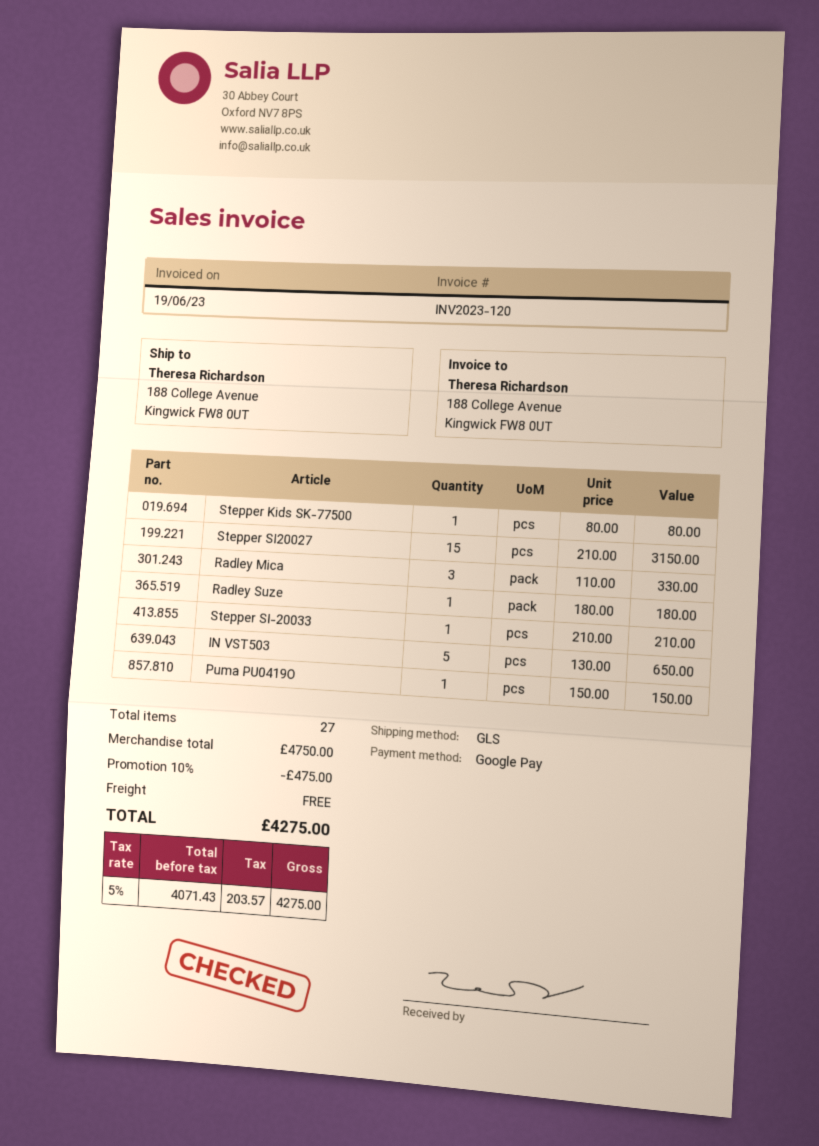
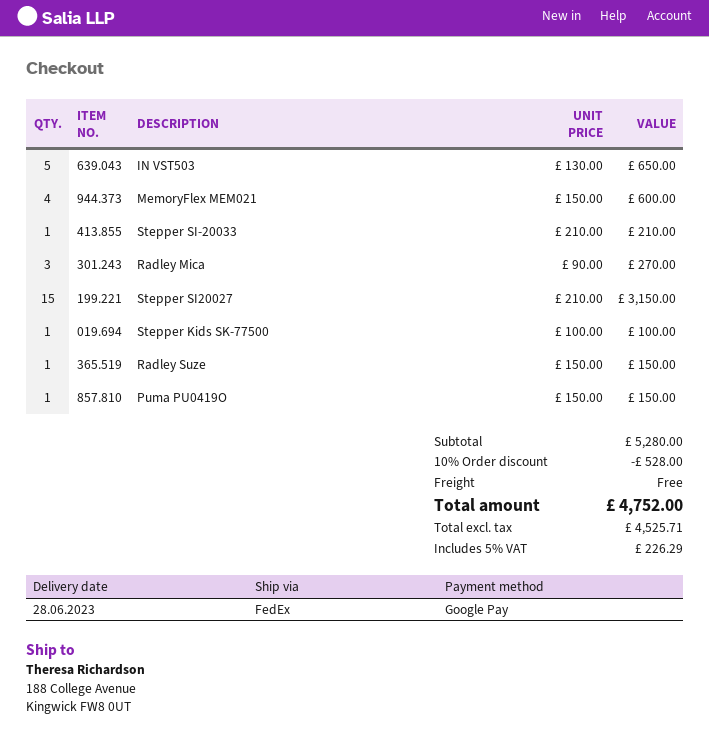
shipping method: GLS -> FedEx
Stepper Kids SK-77500: 1 x 80.00 = 80.00 -> 1 x 100.00 = 100.00
Radley Mica: 3 x 110.00 = 330.00 -> 3 x 90.00 = 270.00
Radley Suze: 1 x 180.00 = 180.00 -> 1 x 150.00 = 150.00
MemoryFlex MEM021: none -> 4 x 150.00 = 600.00
subtotal: 4750.00 -> 5280.00
discount: 10% = 475.00 -> 10% = 528.00
net: 4071.43 -> 4525.71
tax: 5% = 203.57 -> 5% = 226.29
total: 4275.00 -> 4752.00

